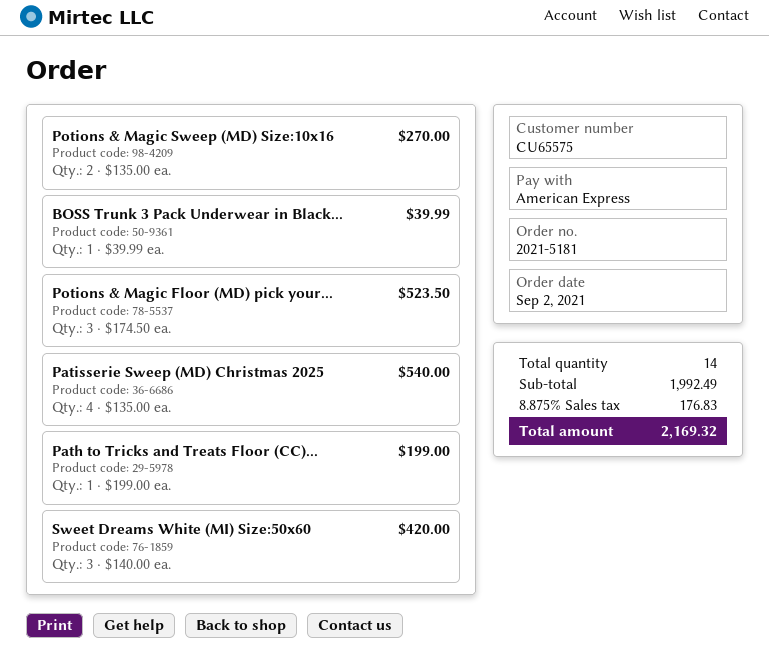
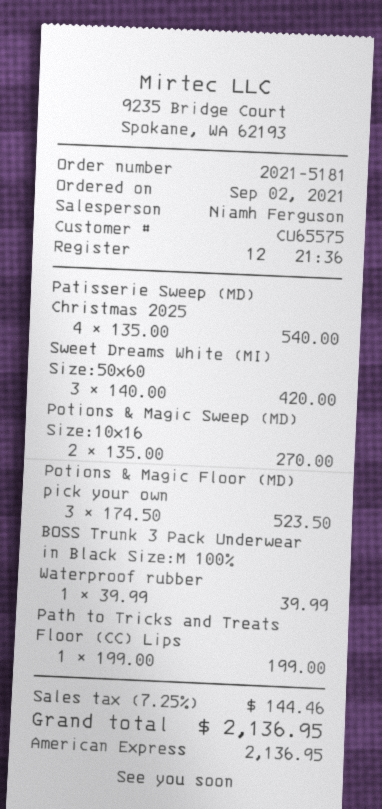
tax: 8.875% = 176.83 -> 7.25% = 144.46
total: 2169.32 -> 2136.95

